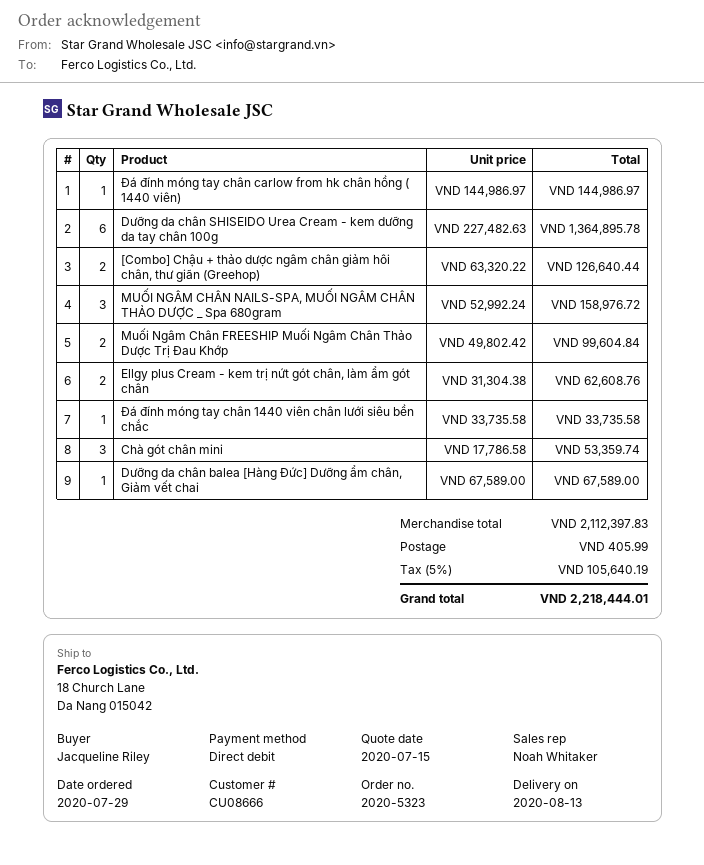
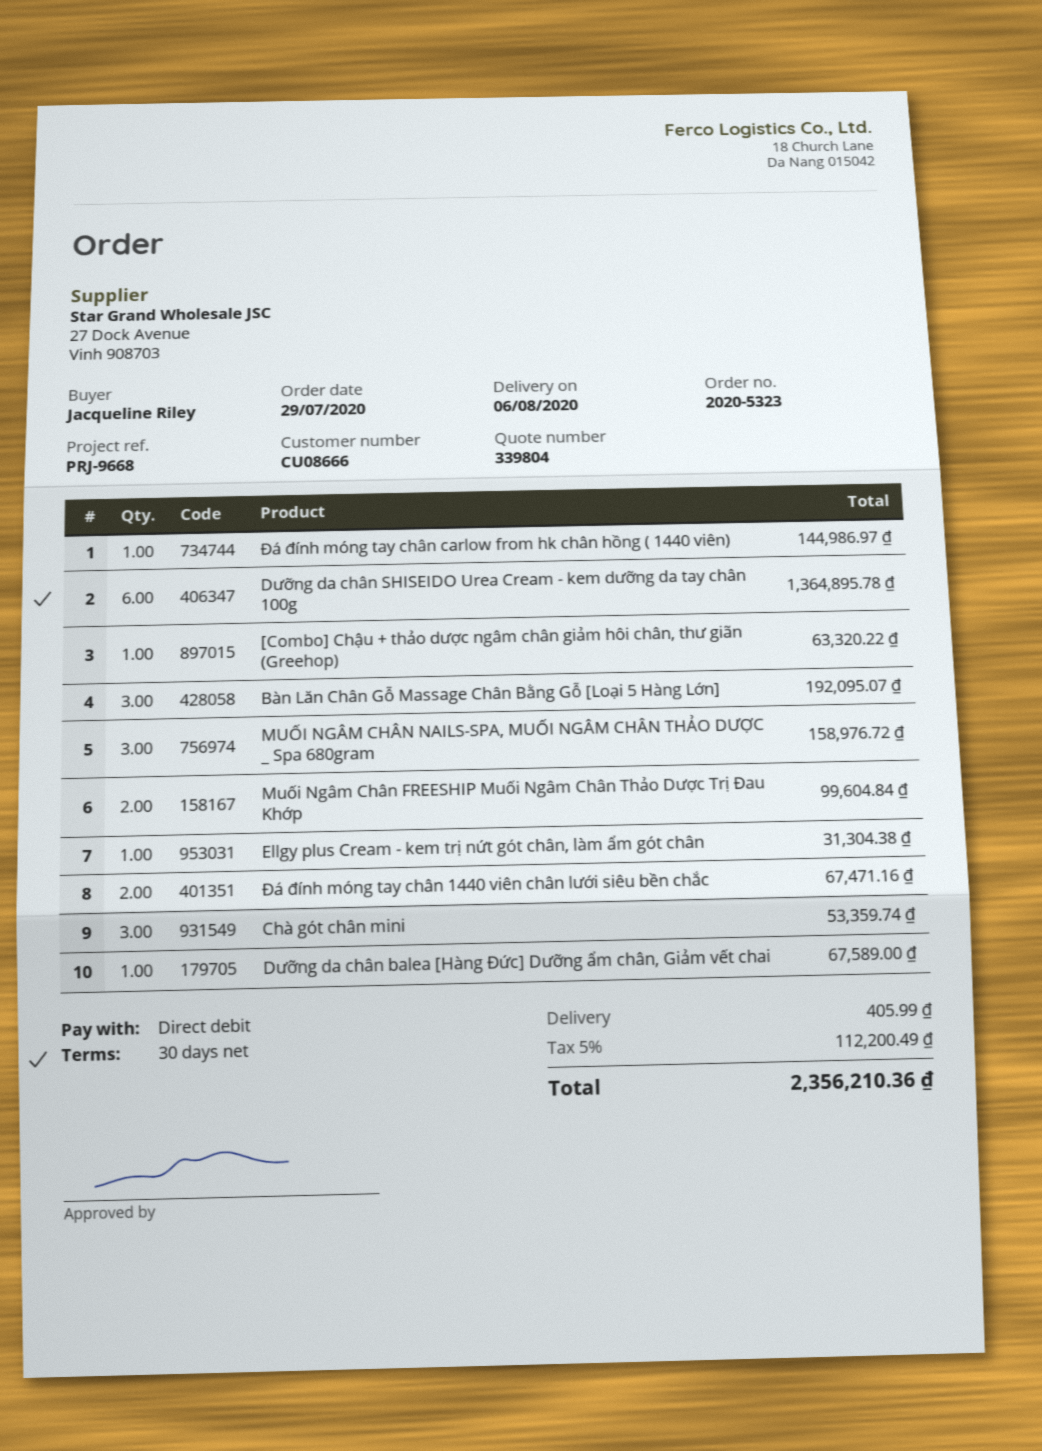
delivery date: 2020-08-13 -> 2020-08-06
[Combo] Chậu + thảo dược ngâm chân giảm hôi chân, thư giãn (Greehop): 2 for 126640.44 -> 1 for 63320.22
Ellgy plus Cream - kem trị nứt gót chân, làm ẩm gót chân: 2 for 62608.76 -> 1 for 31304.38
Đá đính móng tay chân 1440 viên chân lưới siêu bền chắc: 1 for 33735.58 -> 2 for 67471.16
Bàn Lăn Chân Gỗ Massage Chân Bằng Gỗ [Loại 5 Hàng Lớn]: none -> 3 for 192095.07
tax: 5% = 105640.19 -> 5% = 112200.49
total: 2218444.01 -> 2356210.36

